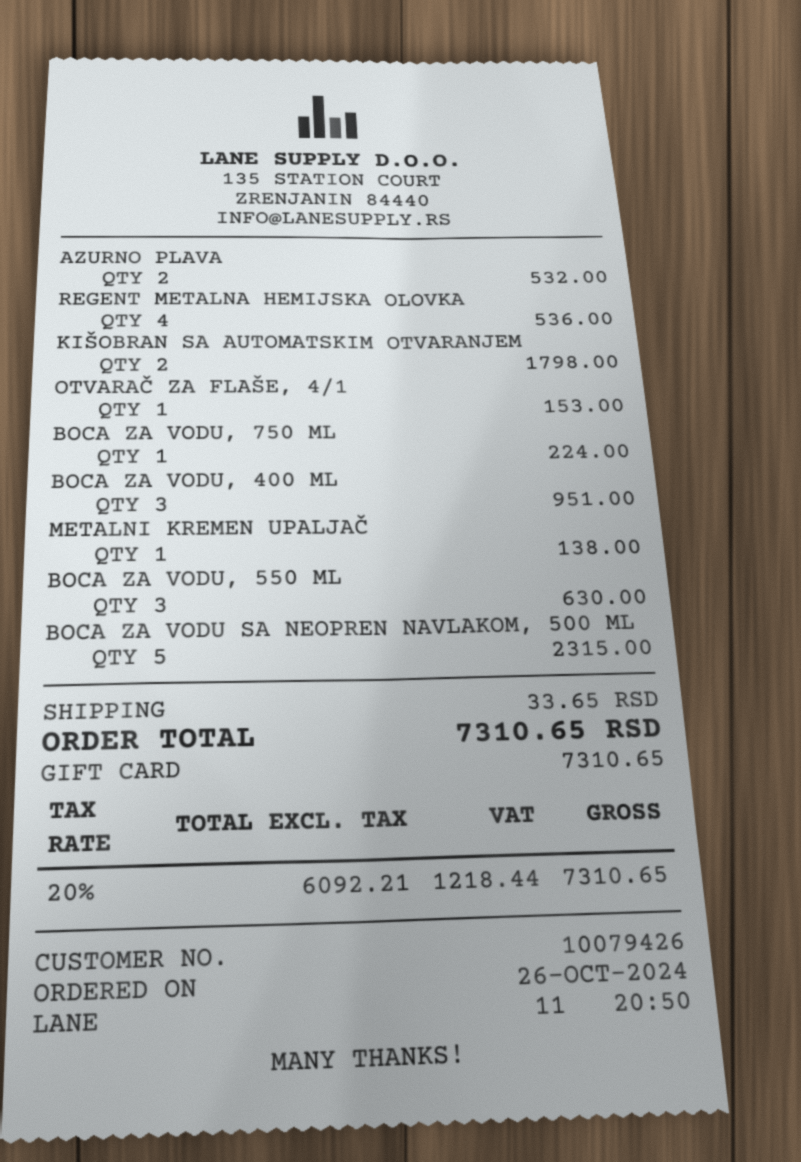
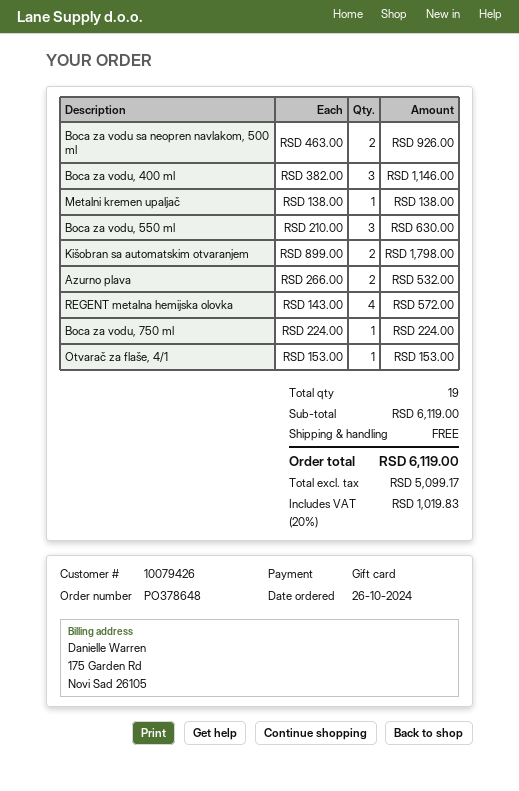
REGENT METALNA HEMIJSKA OLOVKA: 4 for 536.00 -> 4 for 572.00
BOCA ZA VODU, 400 ML: 3 for 951.00 -> 3 for 1146.00
BOCA ZA VODU SA NEOPREN NAVLAKOM, 500 ML: 5 for 2315.00 -> 2 for 926.00
shipping: 33.65 -> 0.00
net: 6092.21 -> 5099.17
tax: 20% = 1218.44 -> 20% = 1019.83
total: 7310.65 -> 6119.00

